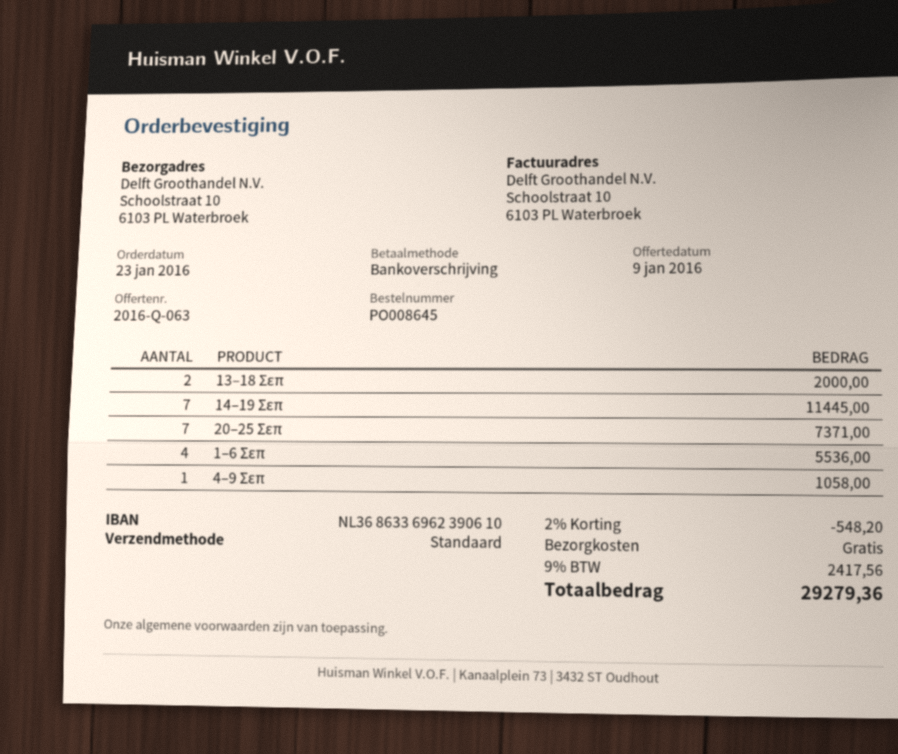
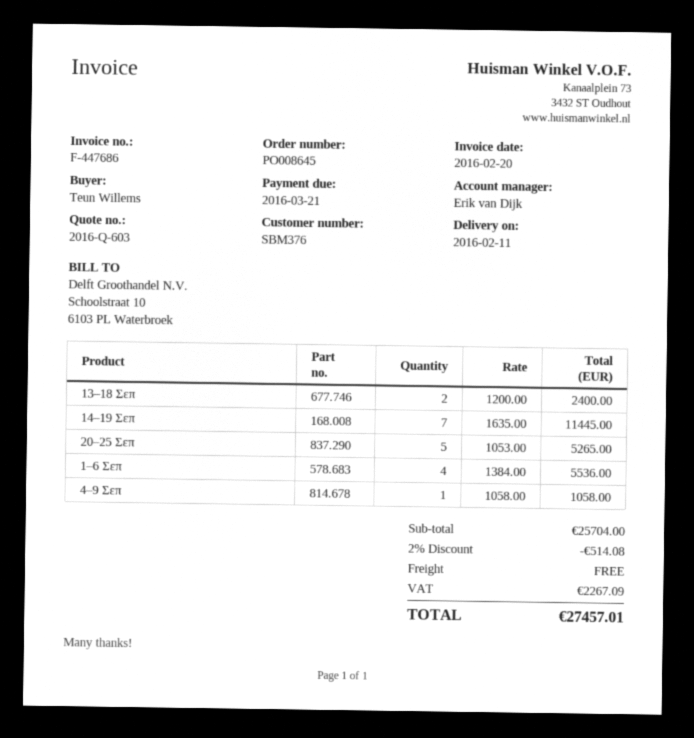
quote number: 2016-Q-063 -> 2016-Q-603
13–18 Σεπ: 2 for 2000.00 -> 2 for 2400.00
20–25 Σεπ: 7 for 7371.00 -> 5 for 5265.00
discount: 2% = 548.20 -> 2% = 514.08
tax: 2417.56 -> 2267.09
total: 29279.36 -> 27457.01

